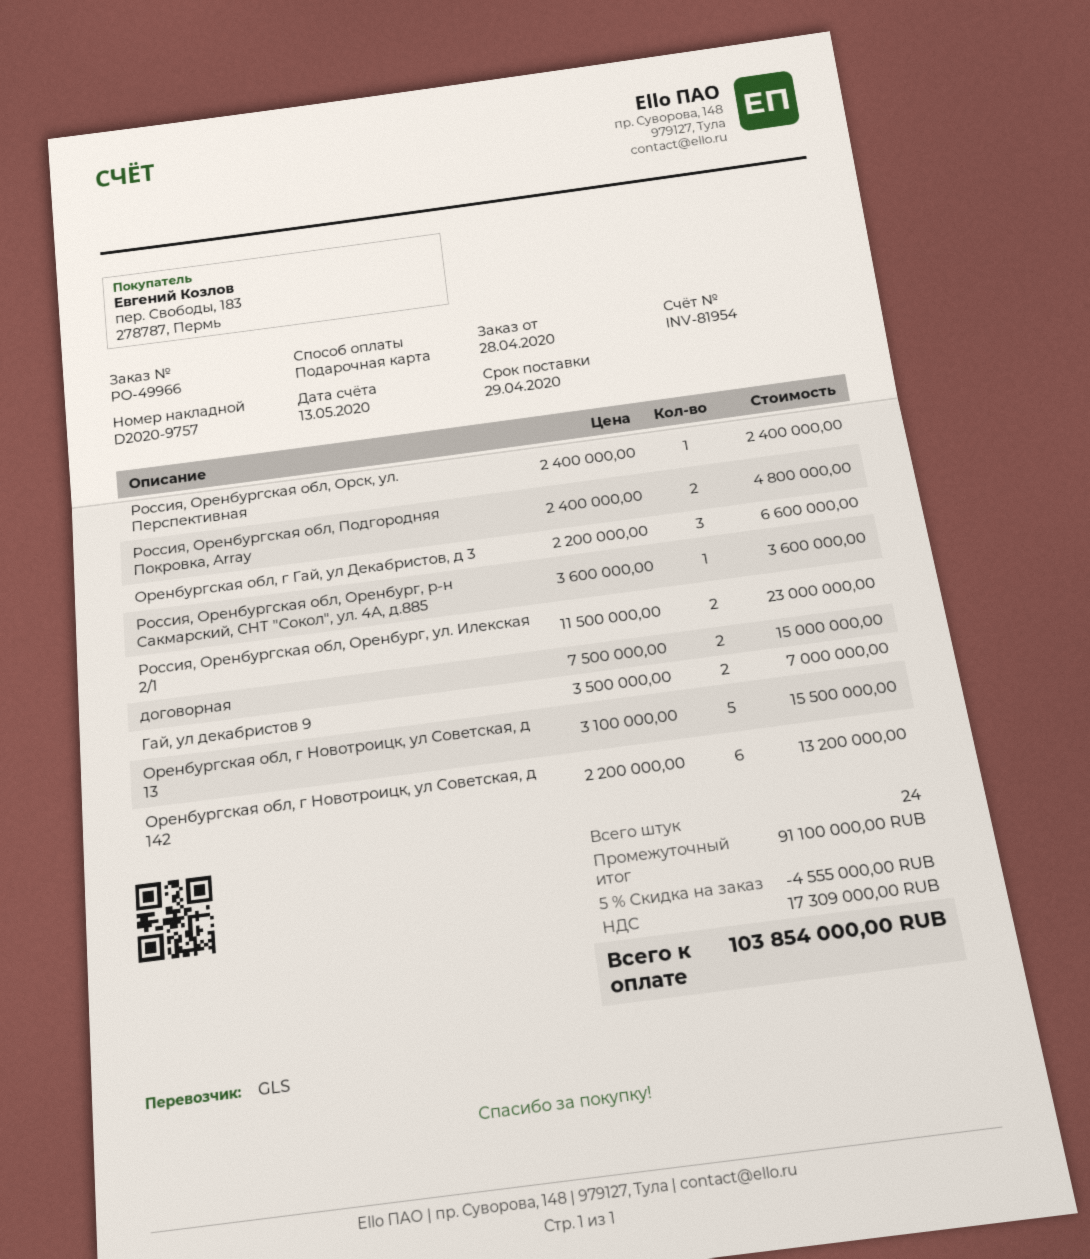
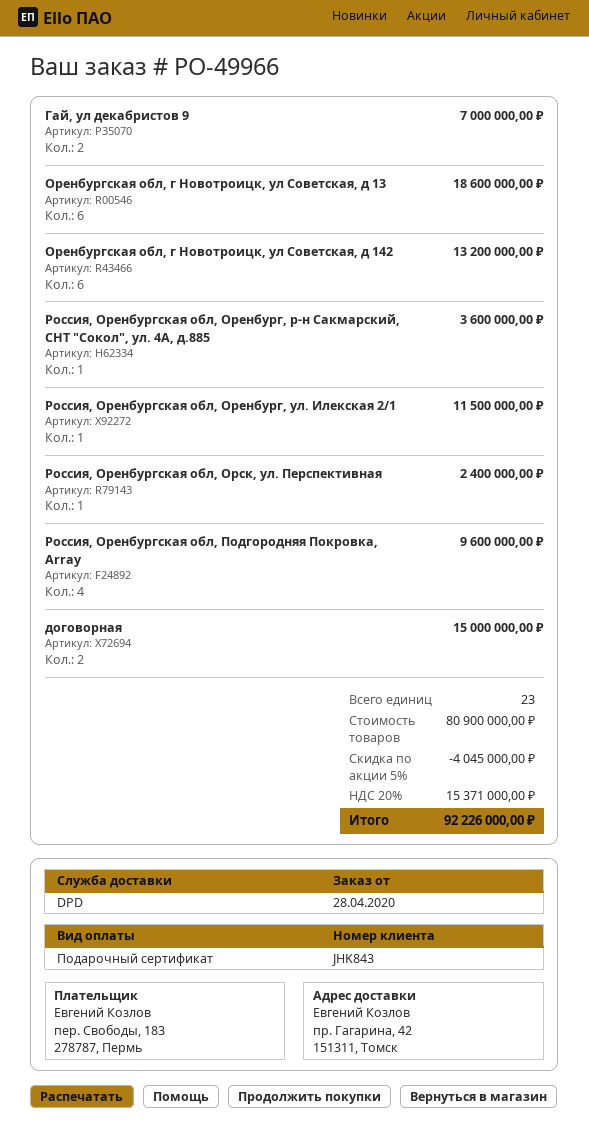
shipping method: GLS -> DPD
Россия, Оренбургская обл, Подгородняя Покровка, Array: 2 for 4800000.00 -> 4 for 9600000.00
Оренбургская обл, г Гай, ул Декабристов, д 3: 3 for 6600000.00 -> none
Россия, Оренбургская обл, Оренбург, ул. Илекская 2/1: 2 for 23000000.00 -> 1 for 11500000.00
Оренбургская обл, г Новотроицк, ул Советская, д 13: 5 for 15500000.00 -> 6 for 18600000.00
total quantity: 24 -> 23
subtotal: 91100000.00 -> 80900000.00
discount: 5% = 4555000.00 -> 5% = 4045000.00
tax: 17309000.00 -> 15371000.00
total: 103854000.00 -> 92226000.00

